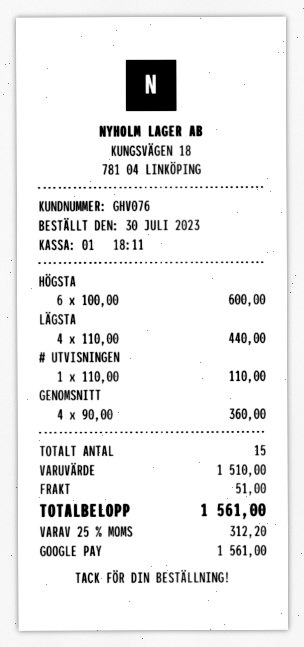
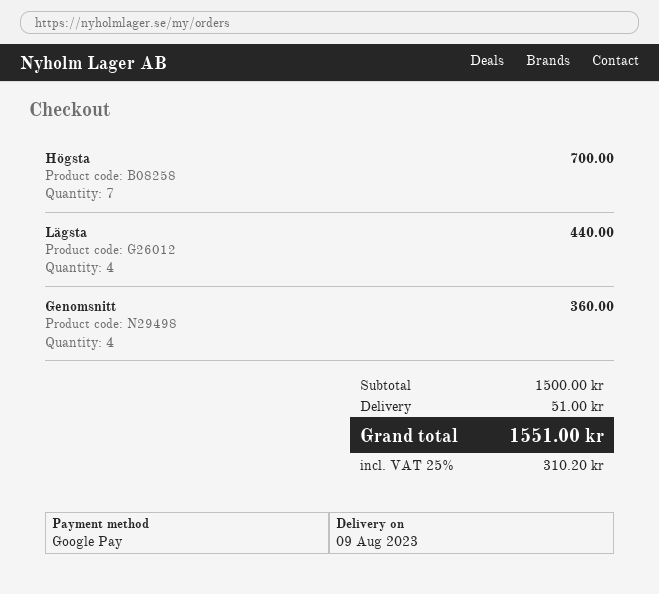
HÖGSTA: 6 for 600.00 -> 7 for 700.00
# UTVISNINGEN: 1 for 110.00 -> none
subtotal: 1510.00 -> 1500.00
tax: 25% = 312.20 -> 25% = 310.20
total: 1561.00 -> 1551.00

